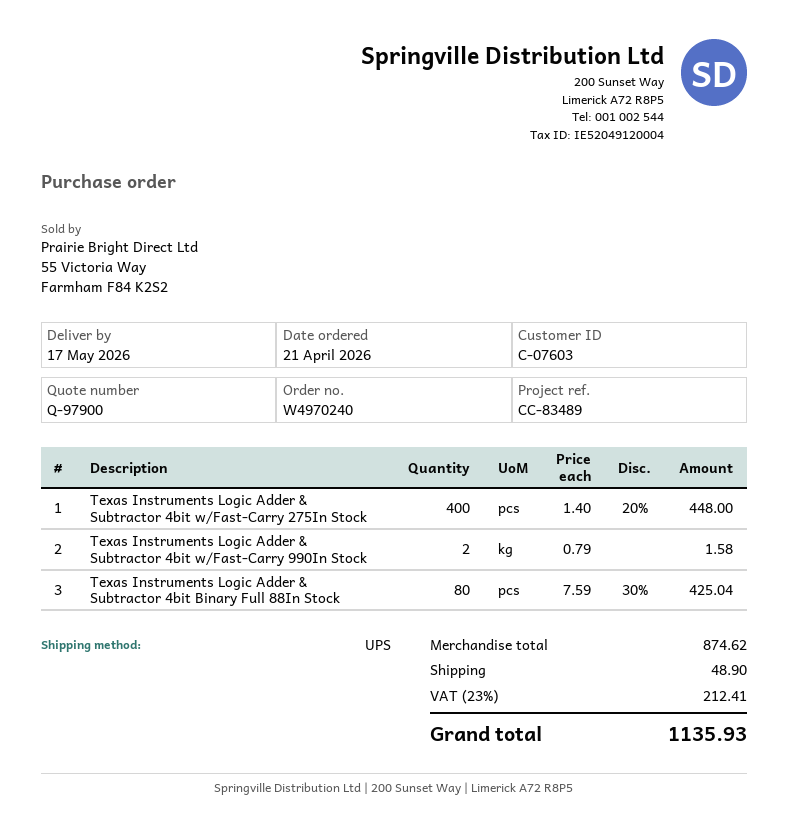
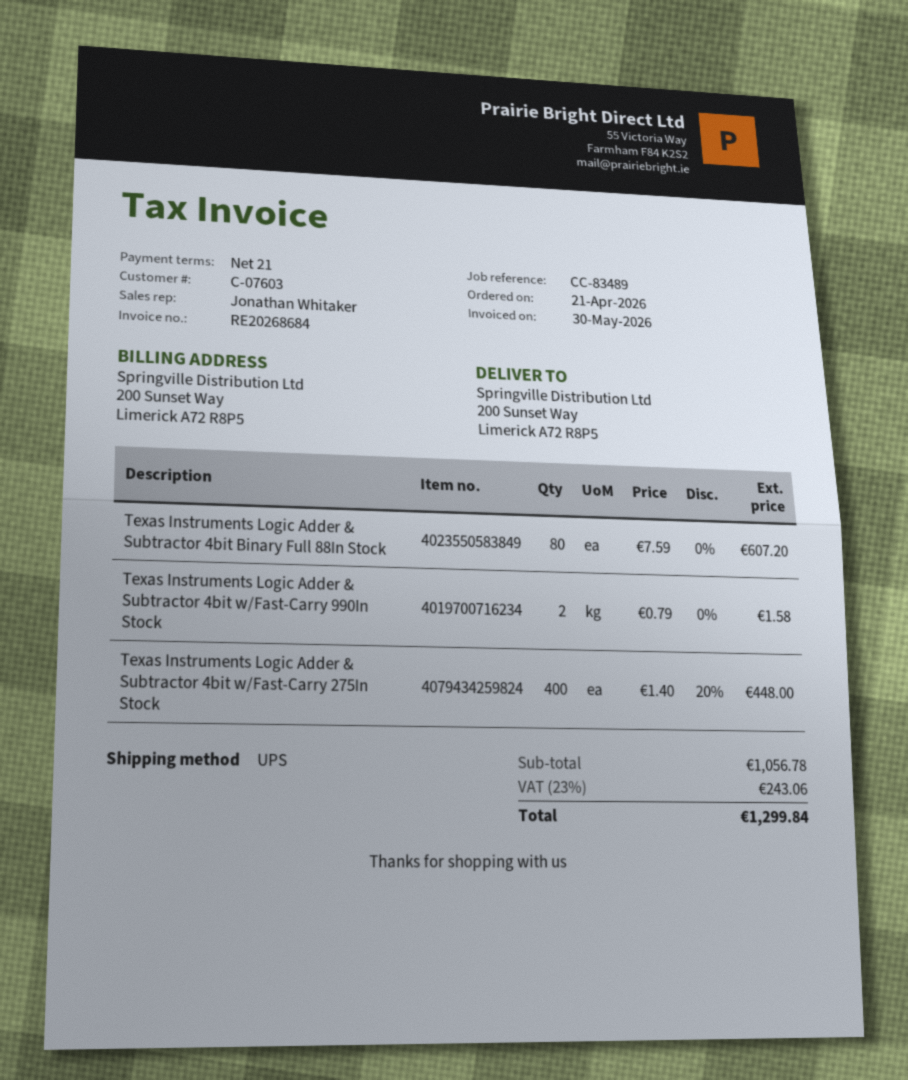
Texas Instruments Logic Adder & Subtractor 4bit Binary Full 88In Stock: 80 x 7.59 - 30% = 425.04 -> 80 x 7.59 = 607.20
subtotal: 874.62 -> 1056.78
shipping: 48.90 -> none
tax: 23% = 212.41 -> 23% = 243.06
total: 1135.93 -> 1299.84

